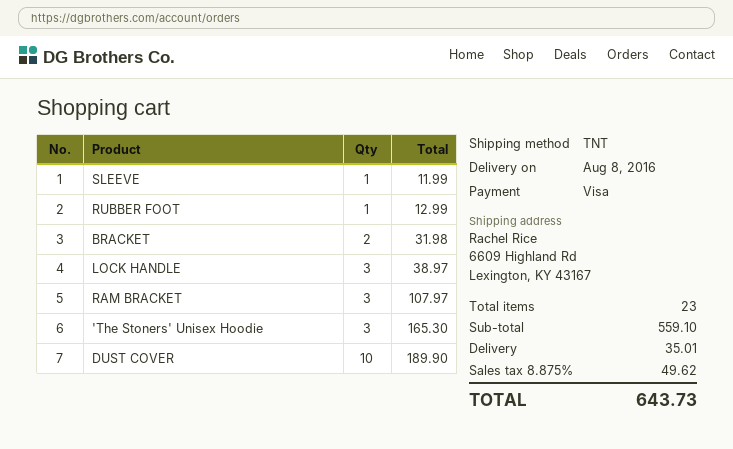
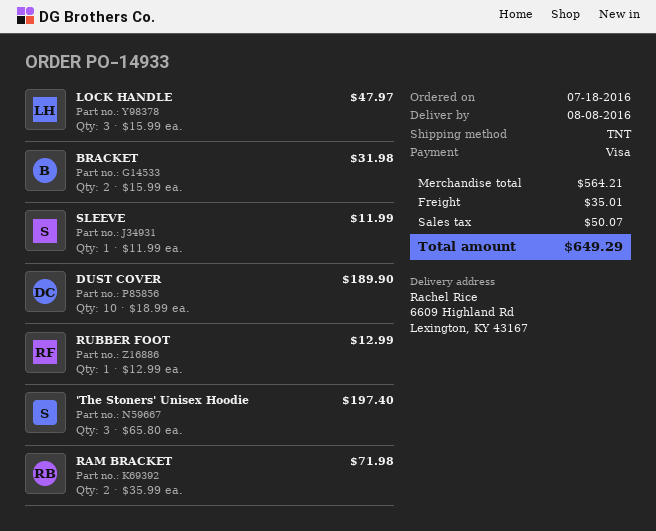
LOCK HANDLE: 3 for 38.97 -> 3 for 47.97
RAM BRACKET: 3 for 107.97 -> 2 for 71.98
'The Stoners' Unisex Hoodie: 3 for 165.30 -> 3 for 197.40
subtotal: 559.10 -> 564.21
tax: 49.62 -> 50.07
total: 643.73 -> 649.29

